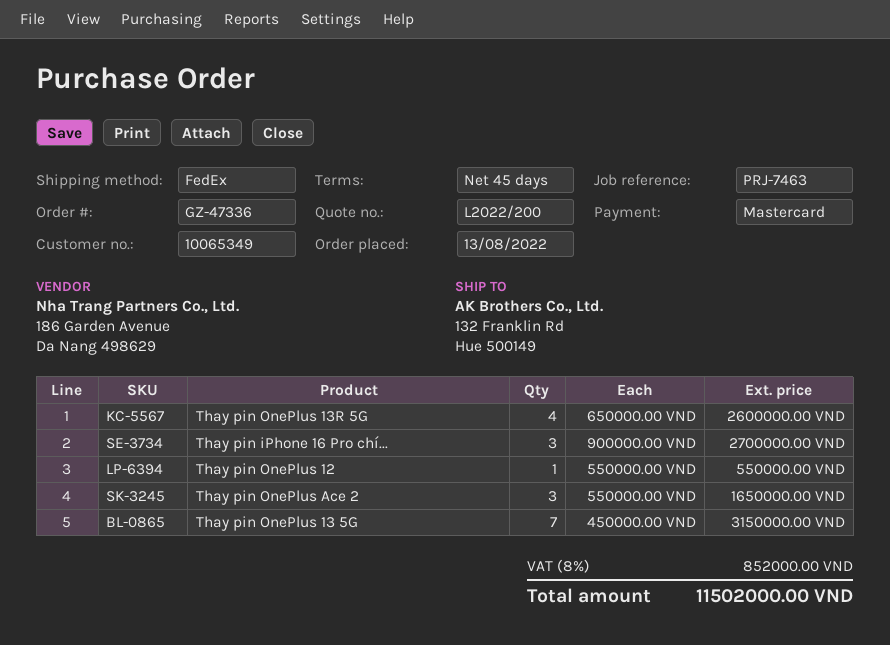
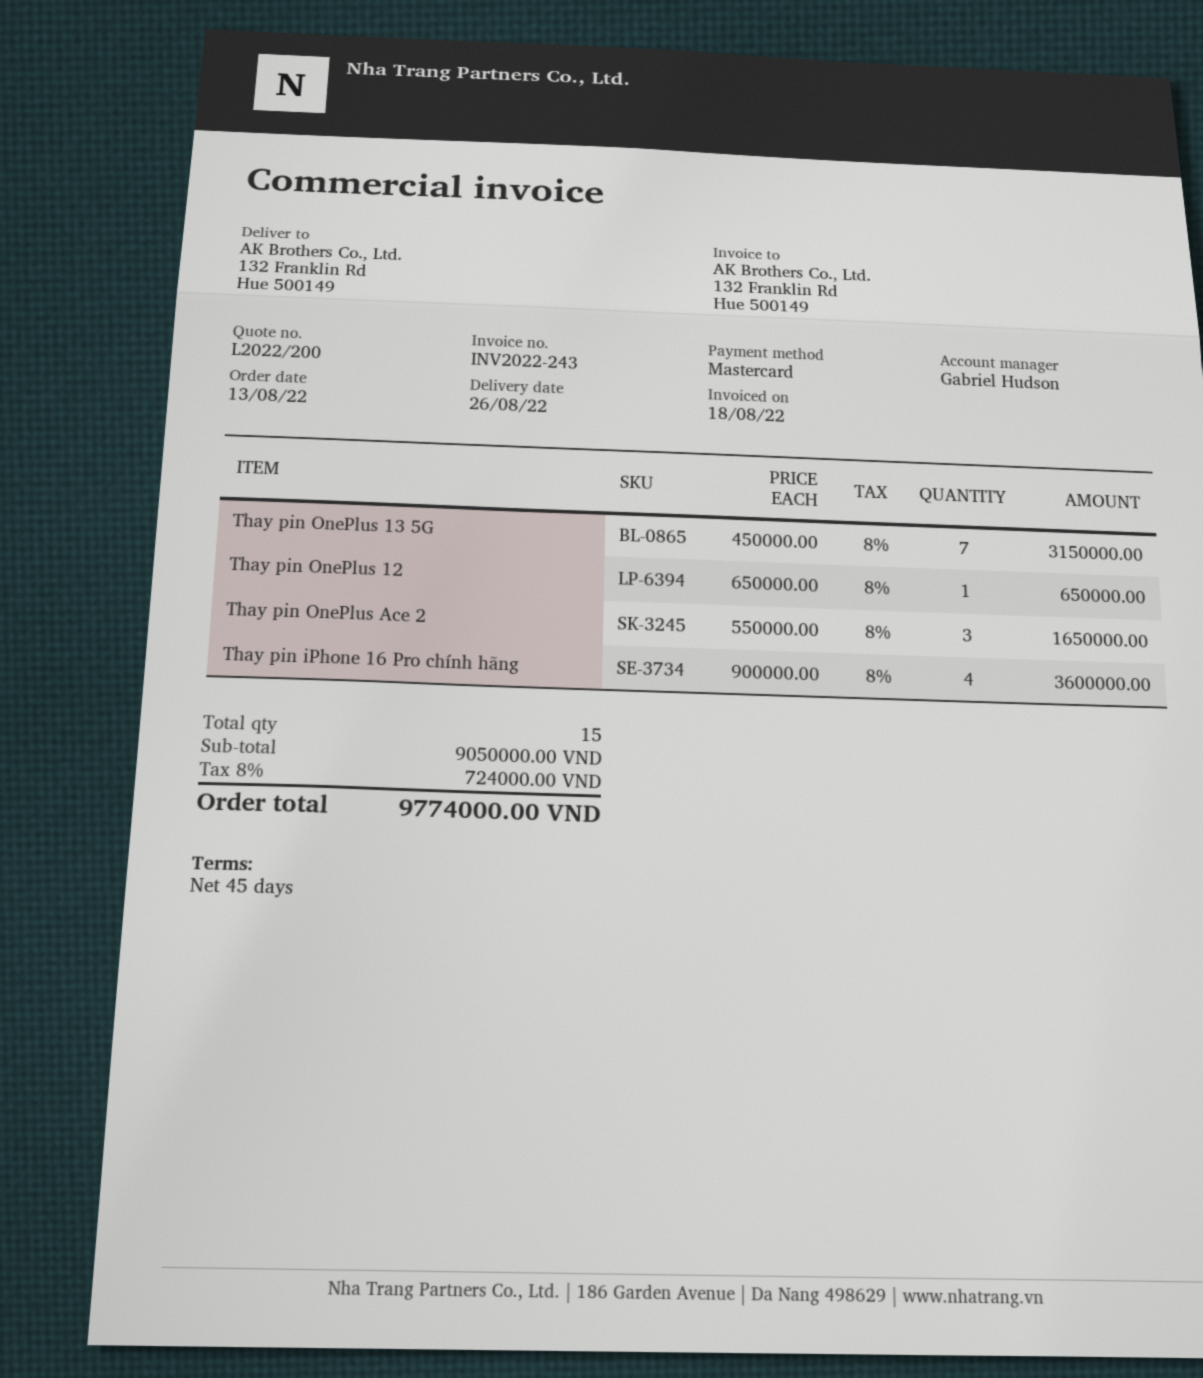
Thay pin OnePlus 13R 5G: 4 x 650000.00 = 2600000.00 -> none
Thay pin iPhone 16 Pro chí...: 3 x 900000.00 = 2700000.00 -> 4 x 900000.00 = 3600000.00
Thay pin OnePlus 12: 1 x 550000.00 = 550000.00 -> 1 x 650000.00 = 650000.00
tax: 8% = 852000.00 -> 8% = 724000.00
total: 11502000.00 -> 9774000.00

